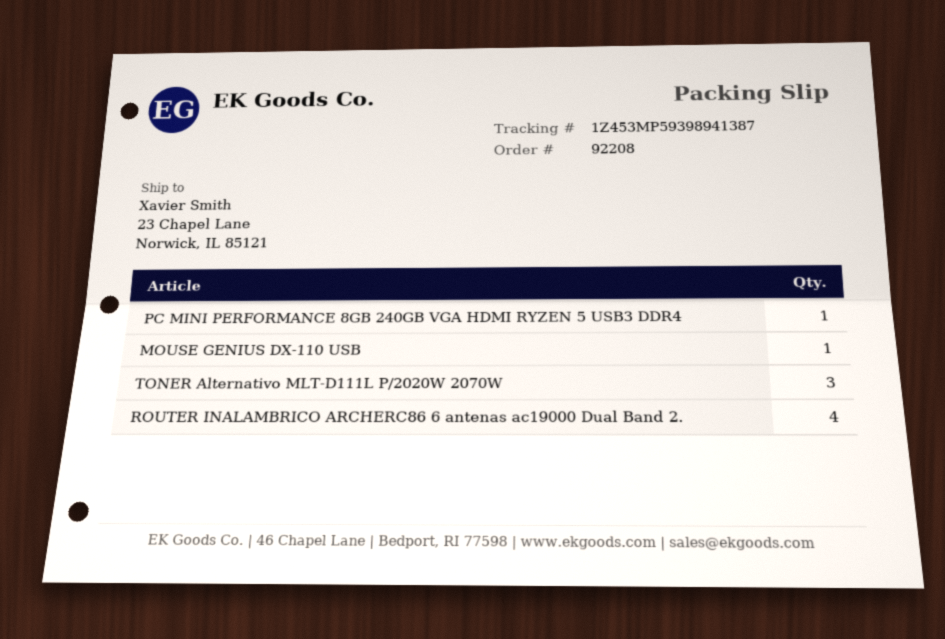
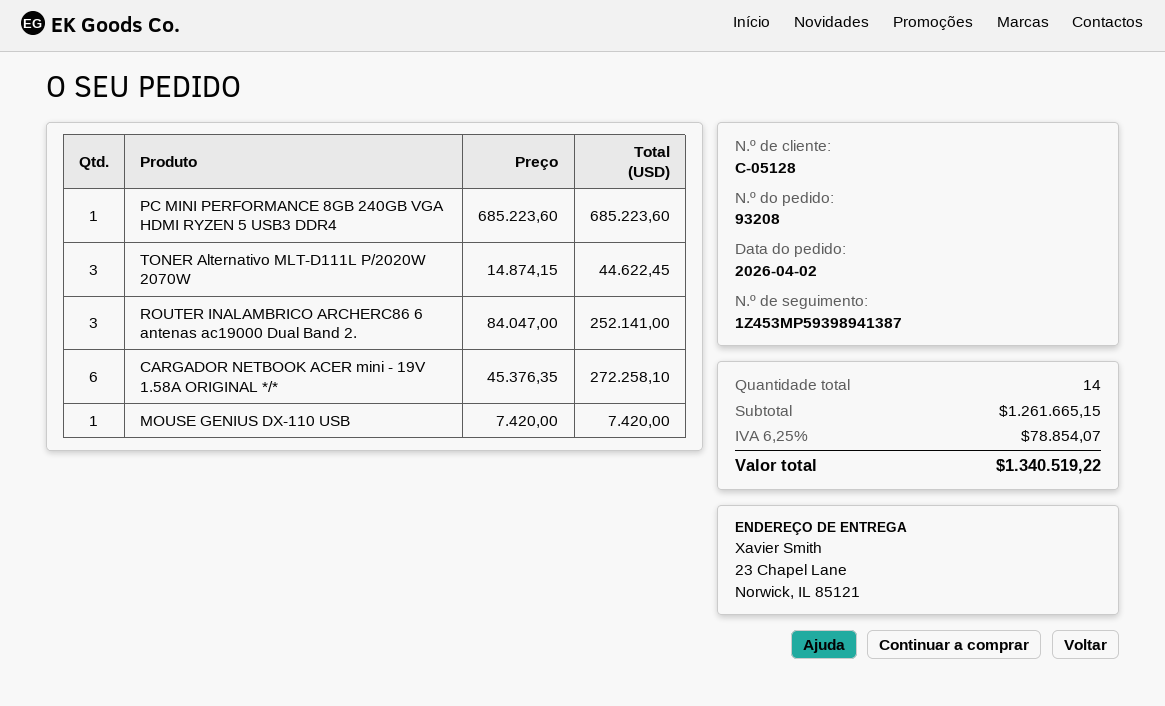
order number: 92208 -> 93208
ROUTER INALAMBRICO ARCHERC86 6 antenas ac19000 Dual Band 2.: 4 -> 3
CARGADOR NETBOOK ACER mini - 19V 1.58A ORIGINAL */*: none -> 6

